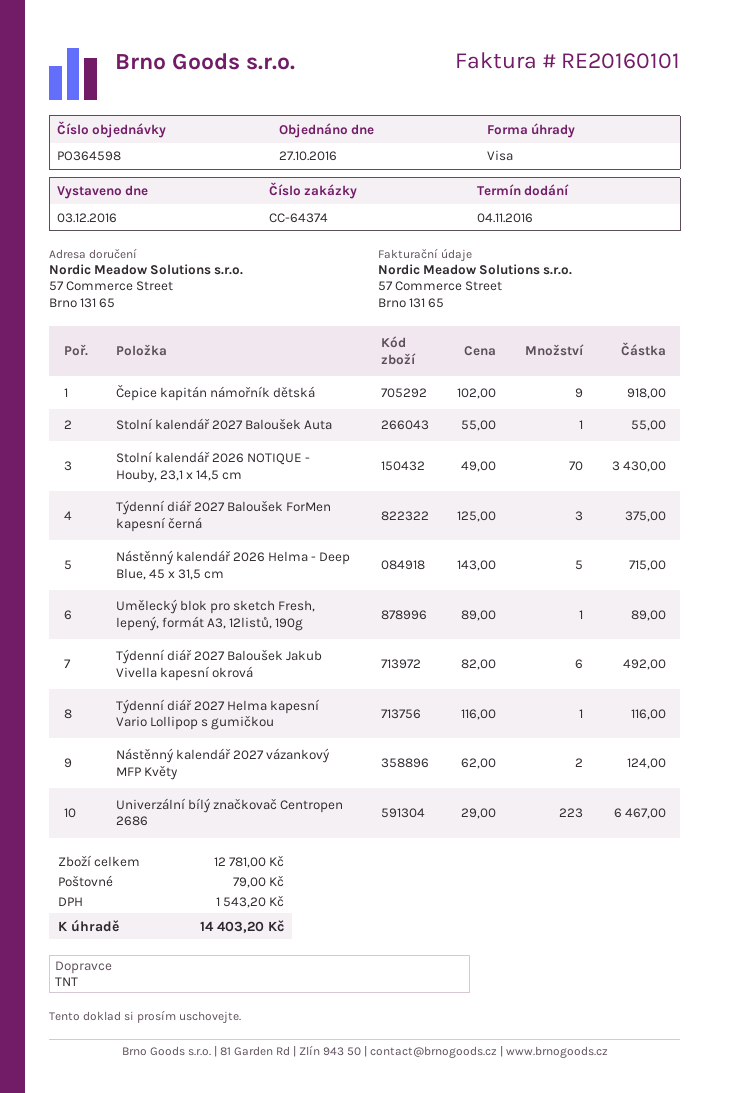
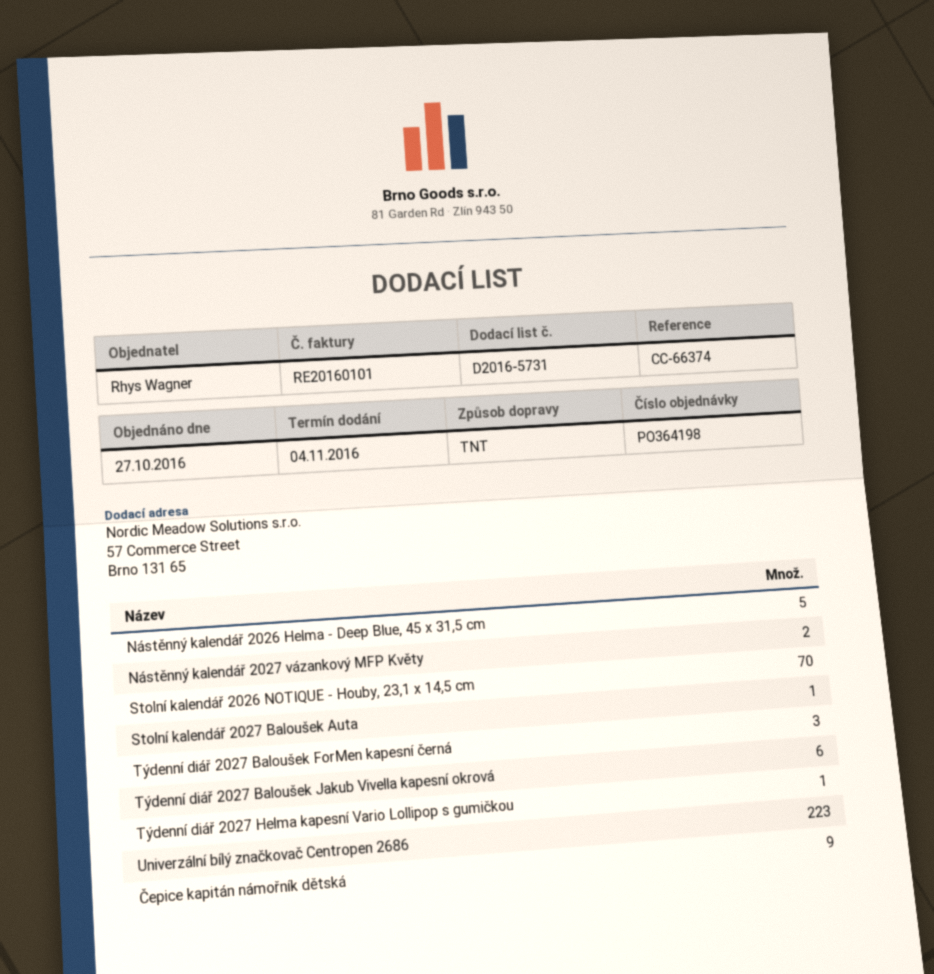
order number: PO364598 -> PO364198
reference: CC-64374 -> CC-66374
Umělecký blok pro sketch Fresh, lepený, formát A3, 12listů, 190g: 1 -> none

